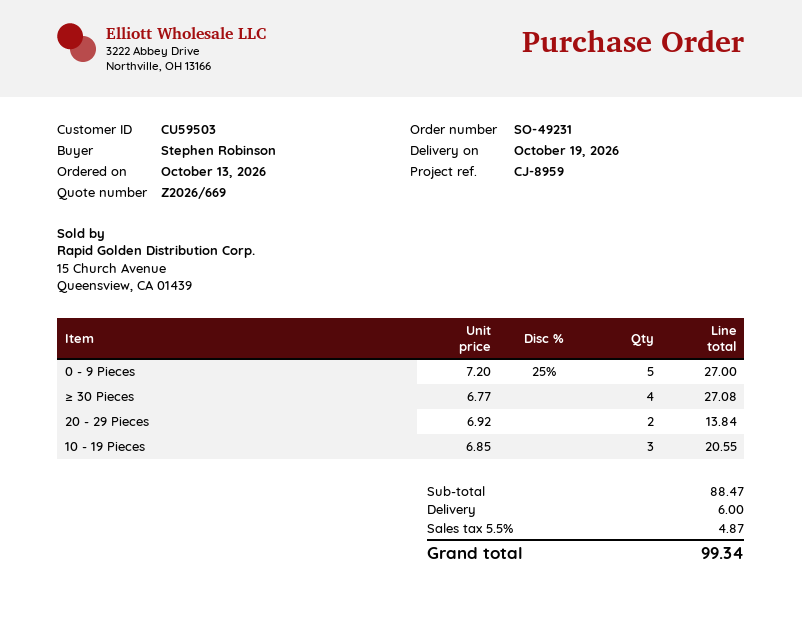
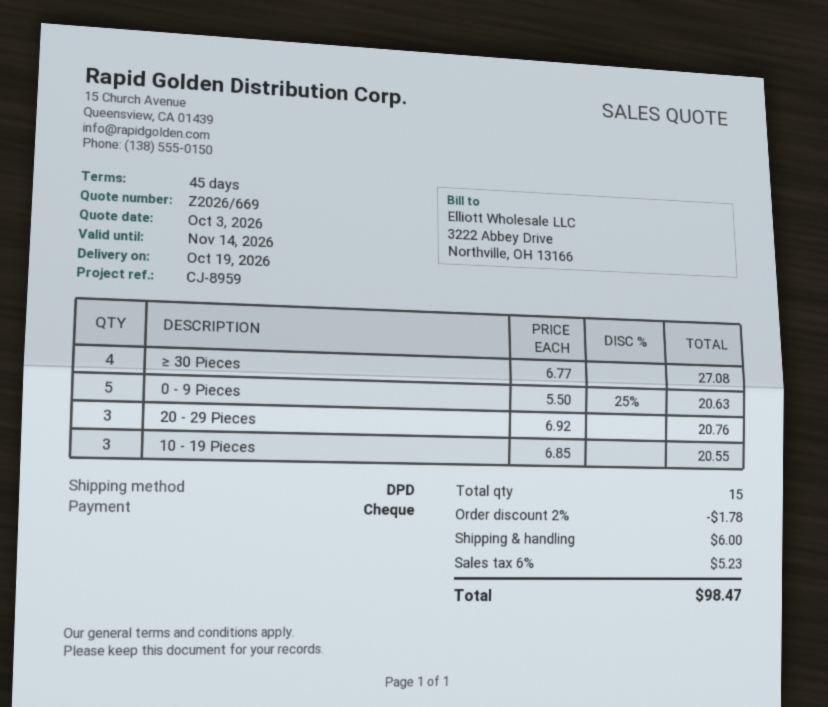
0 - 9 Pieces: 5 x 7.20 - 25% = 27.00 -> 5 x 5.50 - 25% = 20.63
20 - 29 Pieces: 2 x 6.92 = 13.84 -> 3 x 6.92 = 20.76
discount: none -> 2% = 1.78
tax: 5.5% = 4.87 -> 6% = 5.23
total: 99.34 -> 98.47

